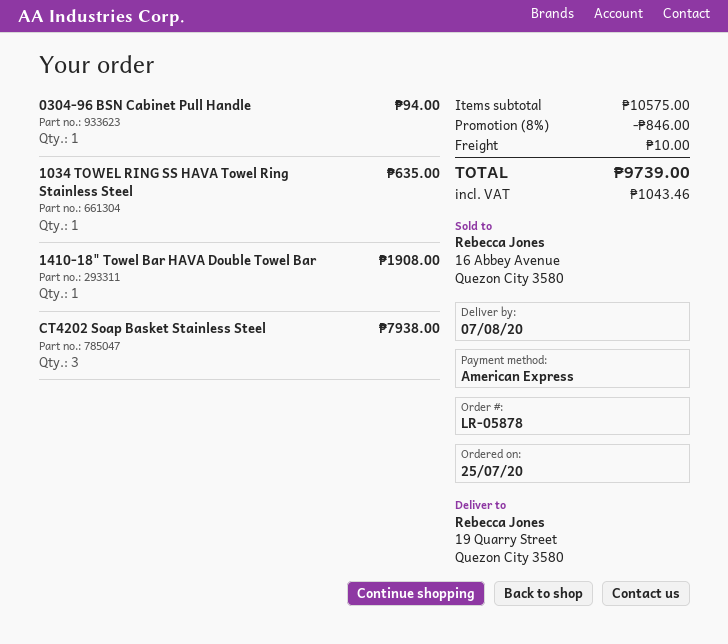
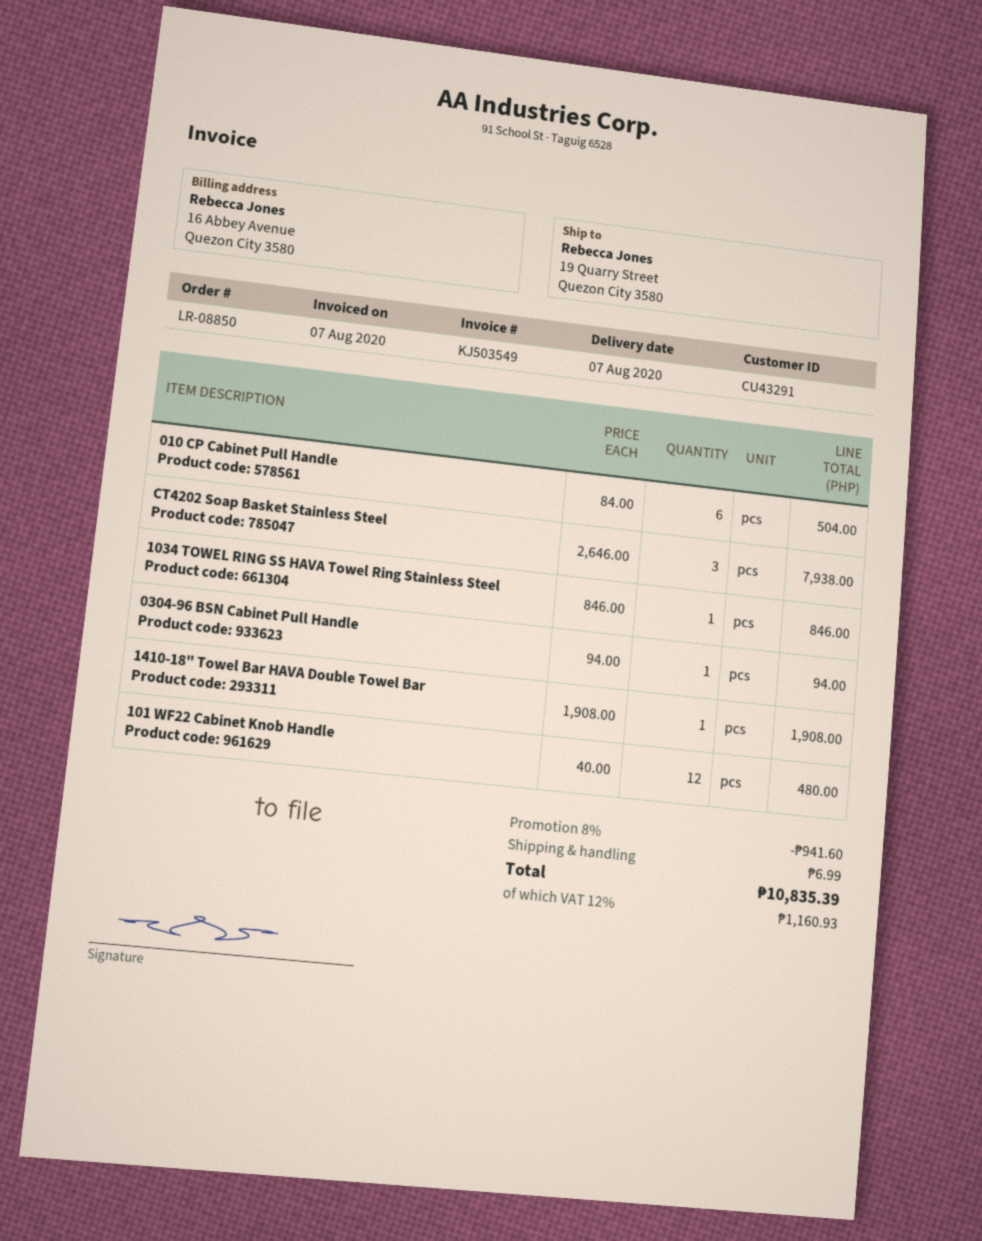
order number: LR-05878 -> LR-08850
1034 TOWEL RING SS HAVA Towel Ring Stainless Steel: 1 for 635.00 -> 1 for 846.00
010 CP Cabinet Pull Handle: none -> 6 for 504.00
101 WF22 Cabinet Knob Handle: none -> 12 for 480.00
discount: 8% = 846.00 -> 8% = 941.60
shipping: 10.00 -> 6.99
tax: 1043.46 -> 1160.93
total: 9739.00 -> 10835.39

